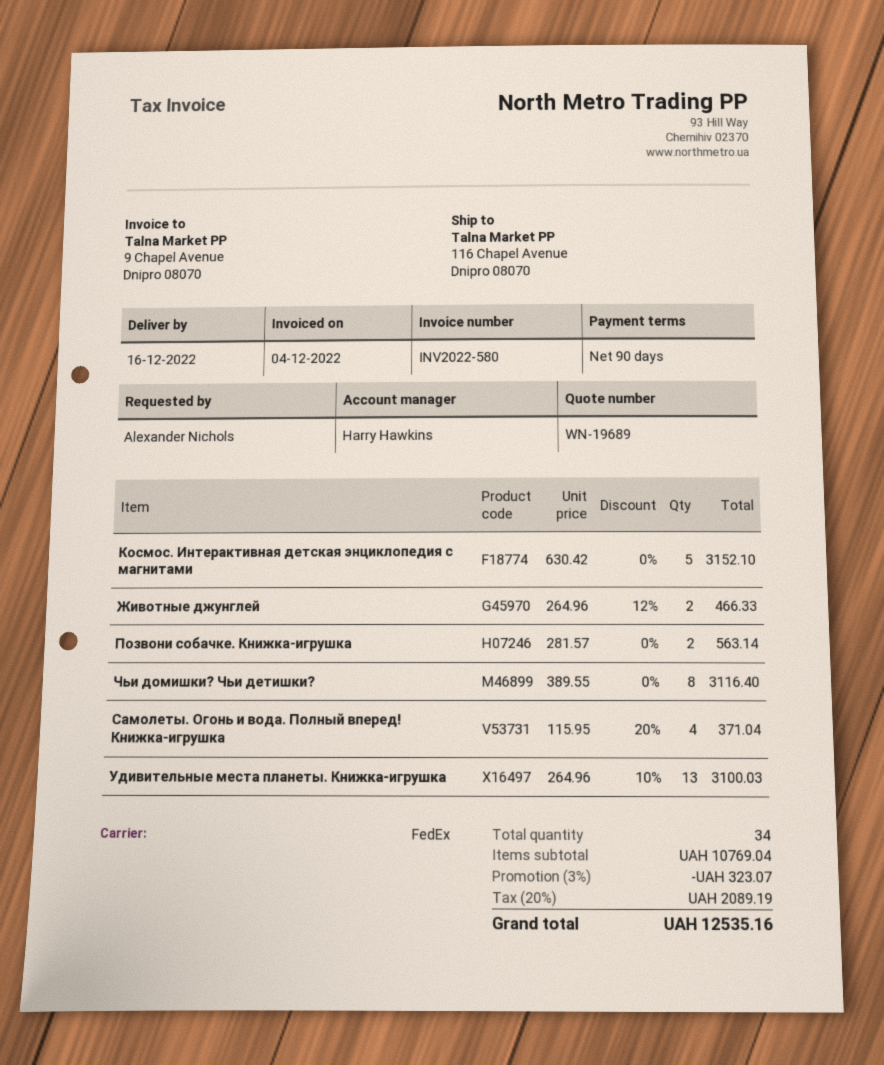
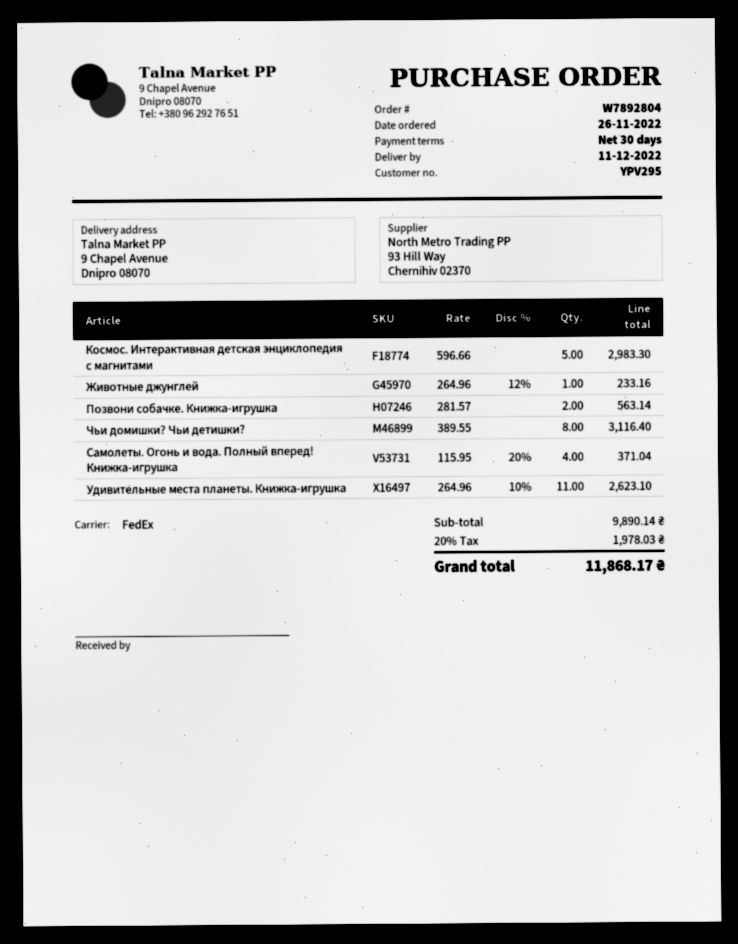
delivery date: 2022-12-16 -> 2022-12-11
payment terms: 90 days -> 30 days
ship to: 116 Chapel Avenue, Dnipro 08070 -> 9 Chapel Avenue, Dnipro 08070
Космос. Интерактивная детская энциклопедия с магнитами: 5 x 630.42 = 3152.10 -> 5 x 596.66 = 2983.30
Животные джунглей: 2 x 264.96 - 12% = 466.33 -> 1 x 264.96 - 12% = 233.16
Удивительные места планеты. Книжка-игрушка: 13 x 264.96 - 10% = 3100.03 -> 11 x 264.96 - 10% = 2623.10
subtotal: 10769.04 -> 9890.14
discount: 3% = 323.07 -> none
tax: 20% = 2089.19 -> 20% = 1978.03
total: 12535.16 -> 11868.17

